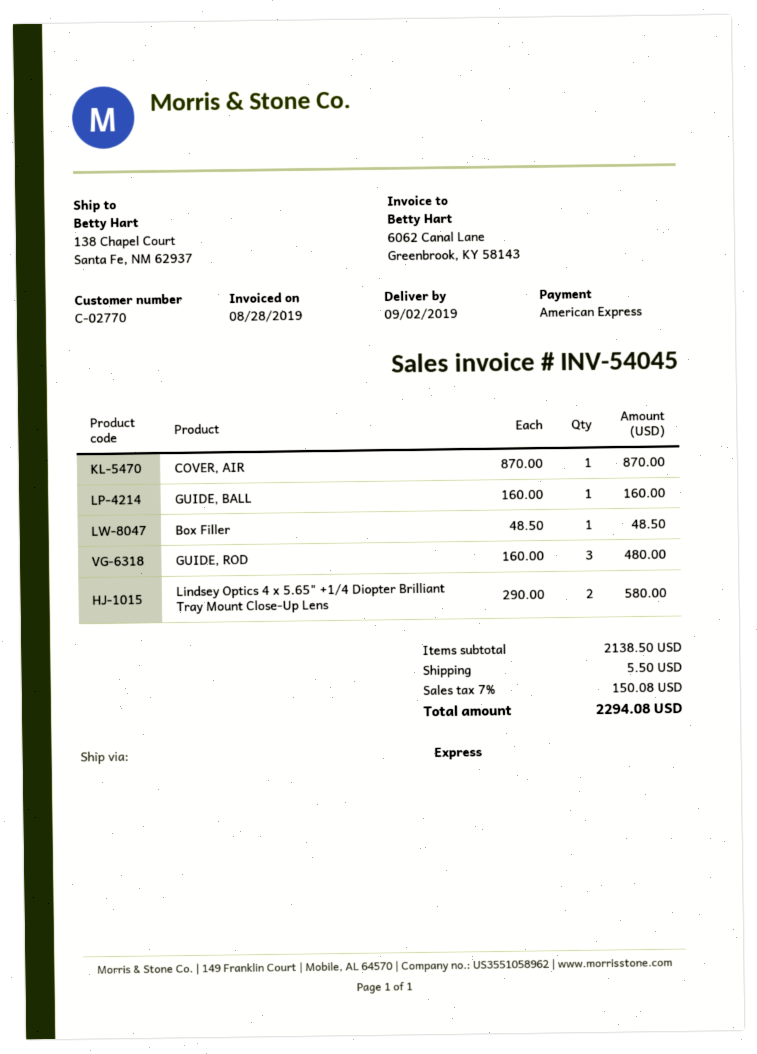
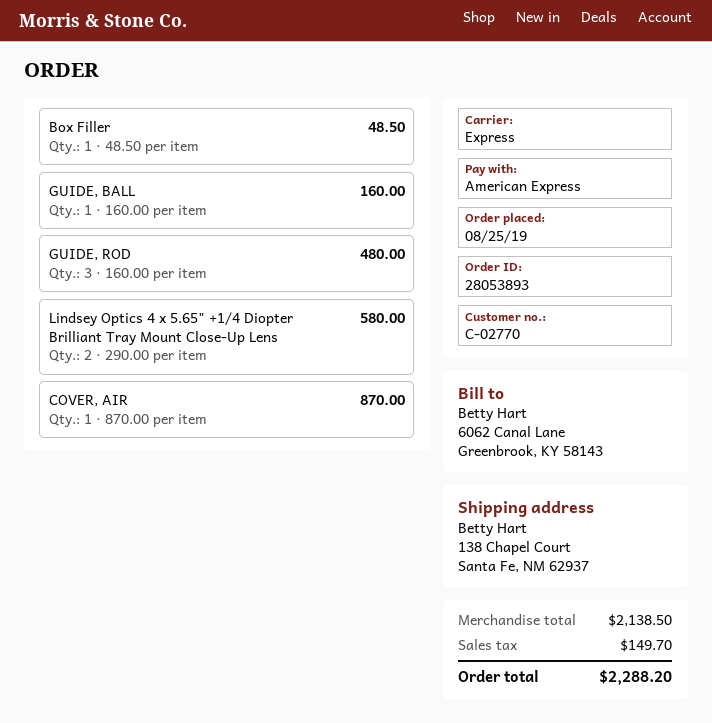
shipping: 5.50 -> none
tax: 150.08 -> 149.70
total: 2294.08 -> 2288.20

